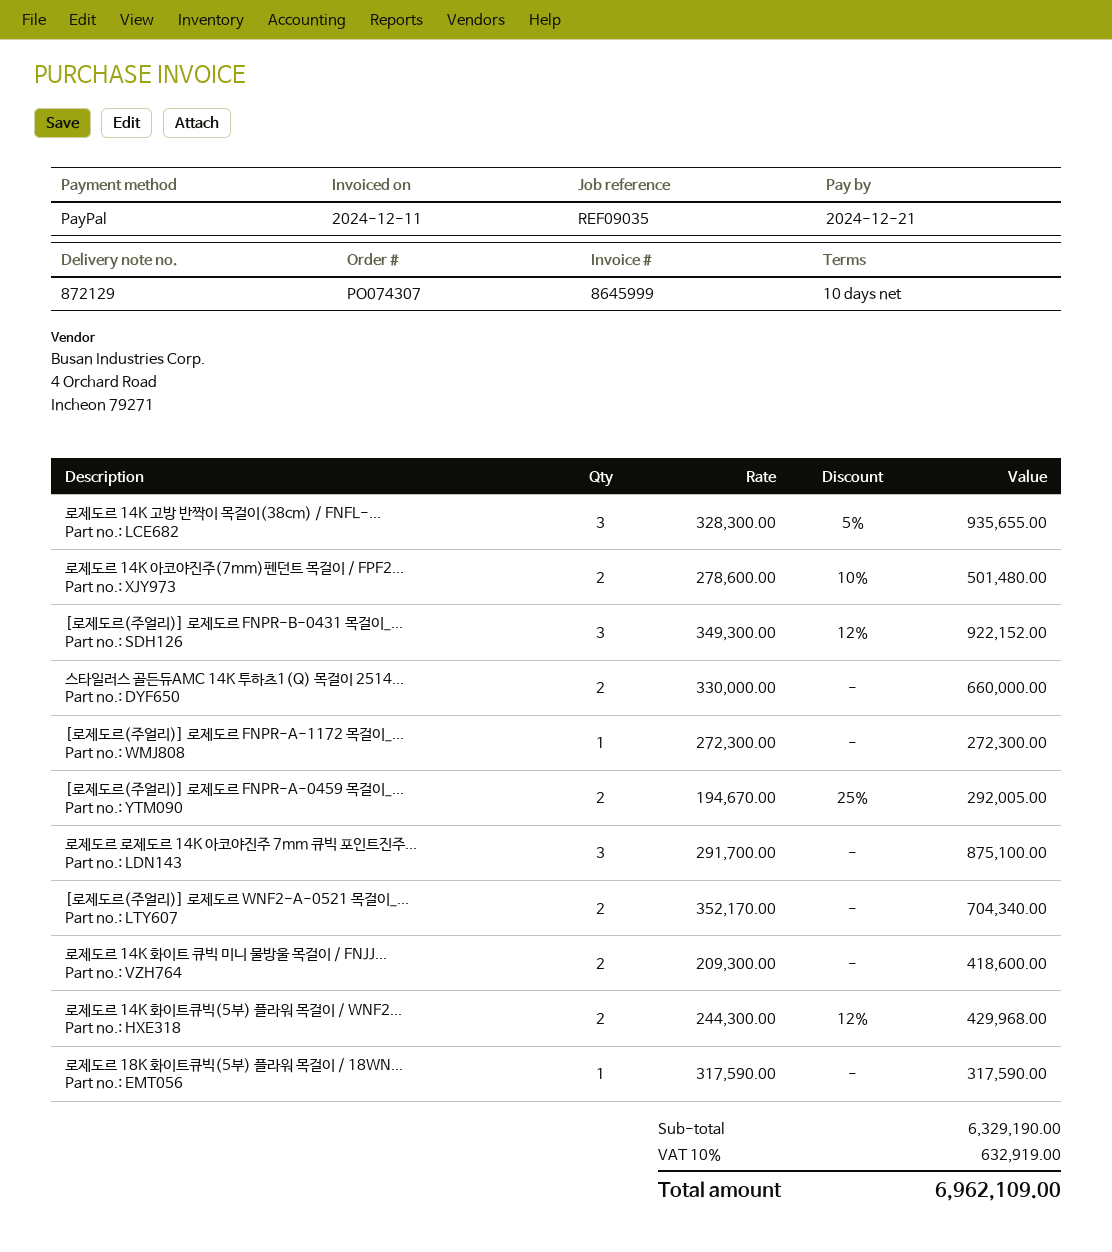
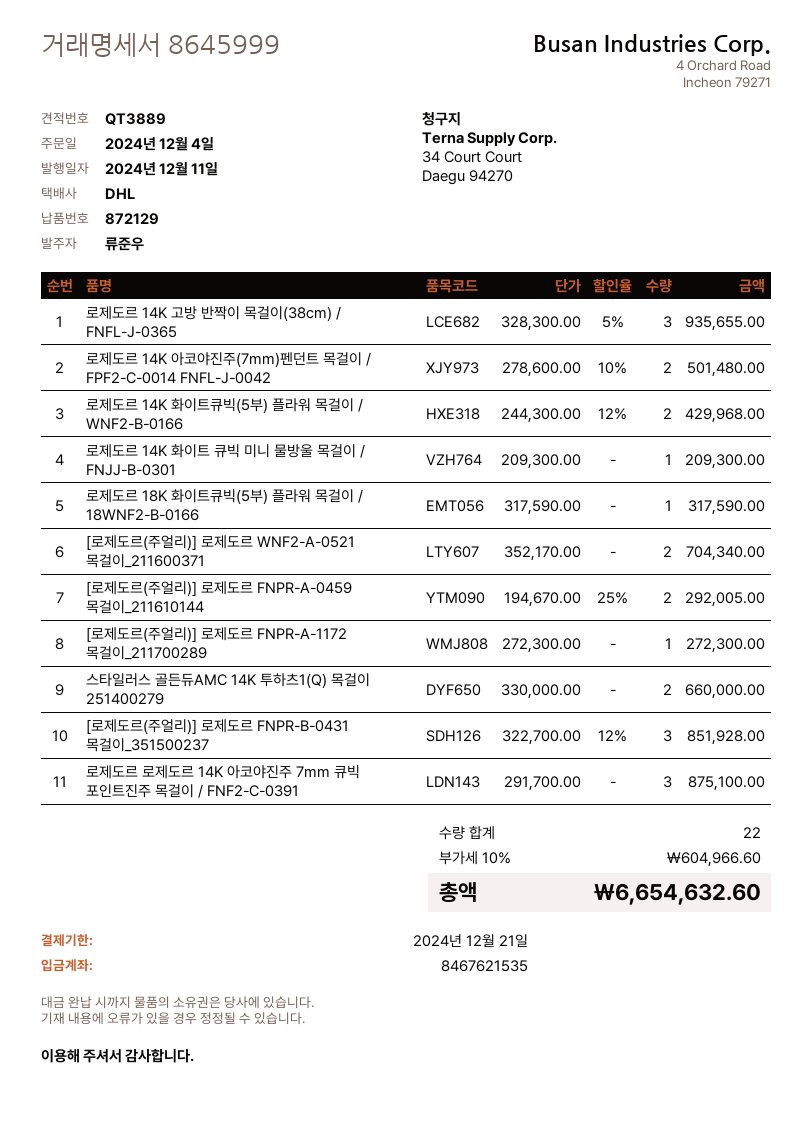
[로제도르(주얼리)] 로제도르 FNPR-B-0431 목걸이_...: 3 x 349300.00 - 12% = 922152.00 -> 3 x 322700.00 - 12% = 851928.00
로제도르 14K 화이트 큐빅 미니 물방울 목걸이 / FNJJ...: 2 x 209300.00 = 418600.00 -> 1 x 209300.00 = 209300.00
tax: 10% = 632919.00 -> 10% = 604966.60
total: 6962109.00 -> 6654632.60

